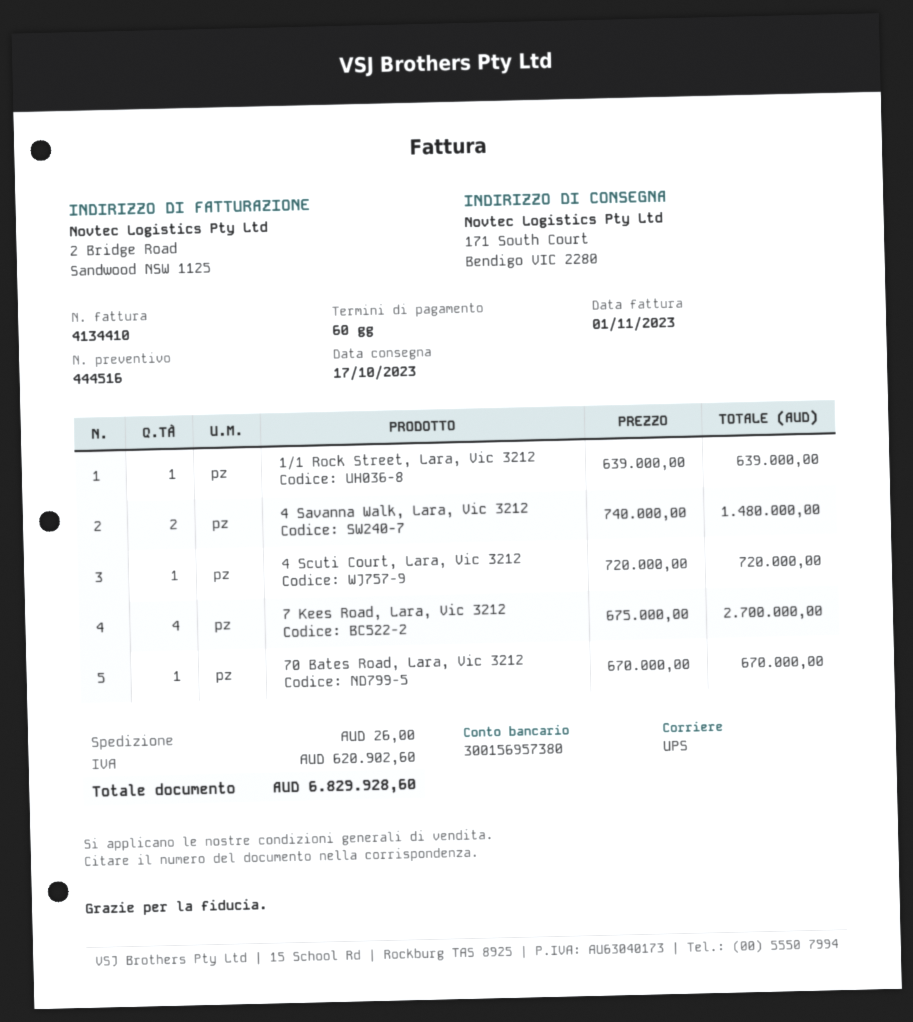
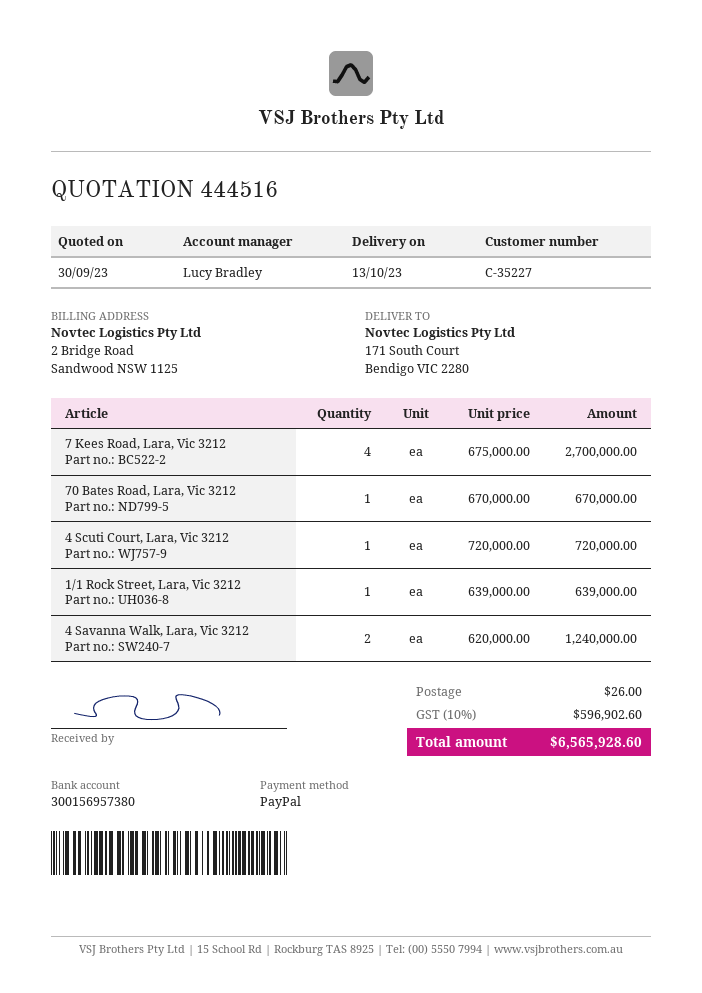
delivery date: 2023-10-17 -> 2023-10-13
4 Savanna Walk, Lara, Vic 3212: 2 x 740000.00 = 1480000.00 -> 2 x 620000.00 = 1240000.00
tax: 620902.60 -> 596902.60
total: 6829928.60 -> 6565928.60

